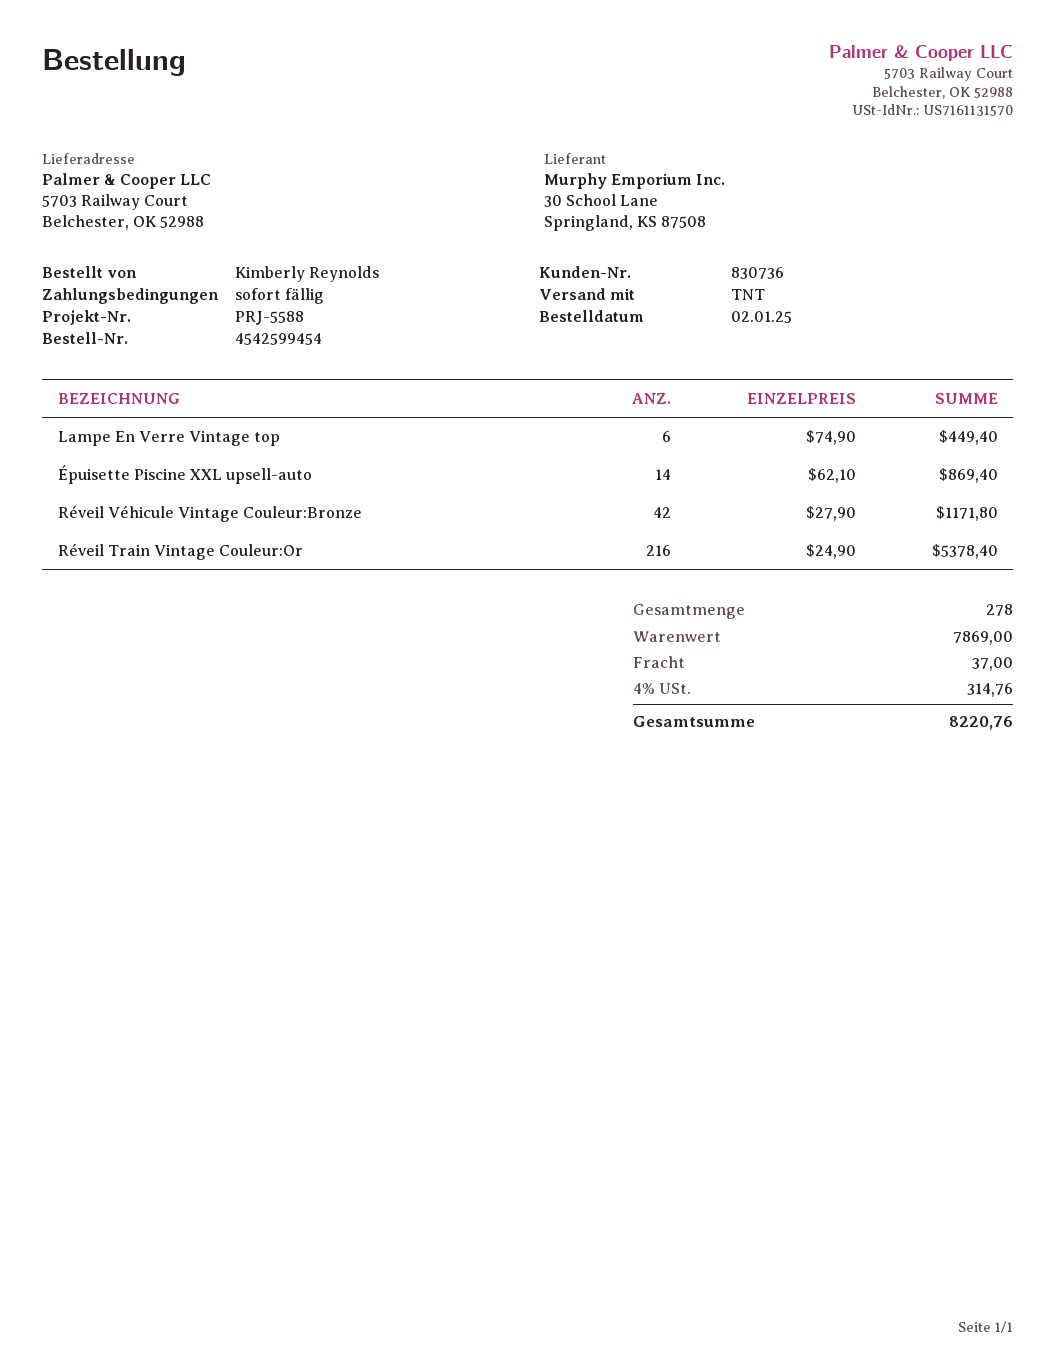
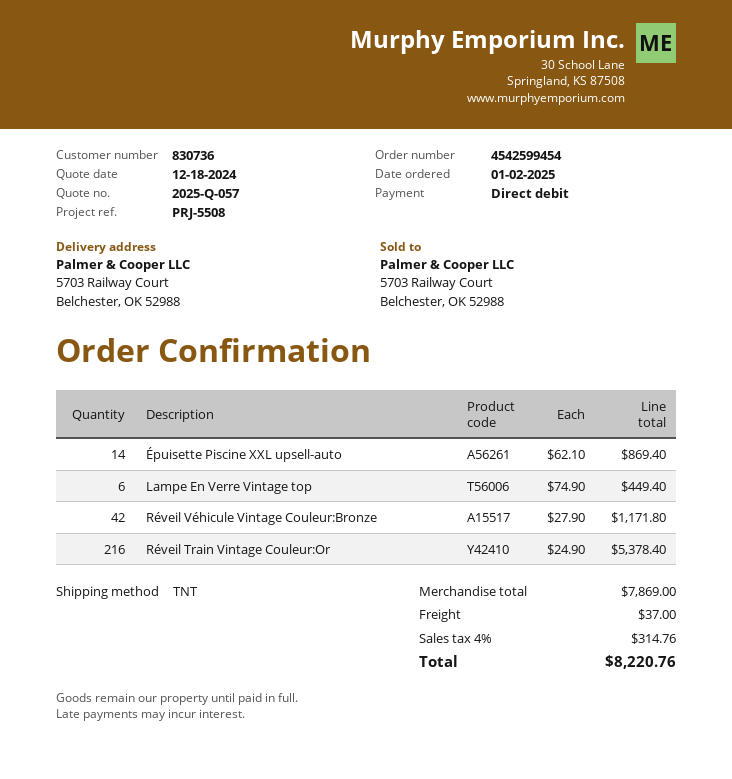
reference: PRJ-5588 -> PRJ-5508

